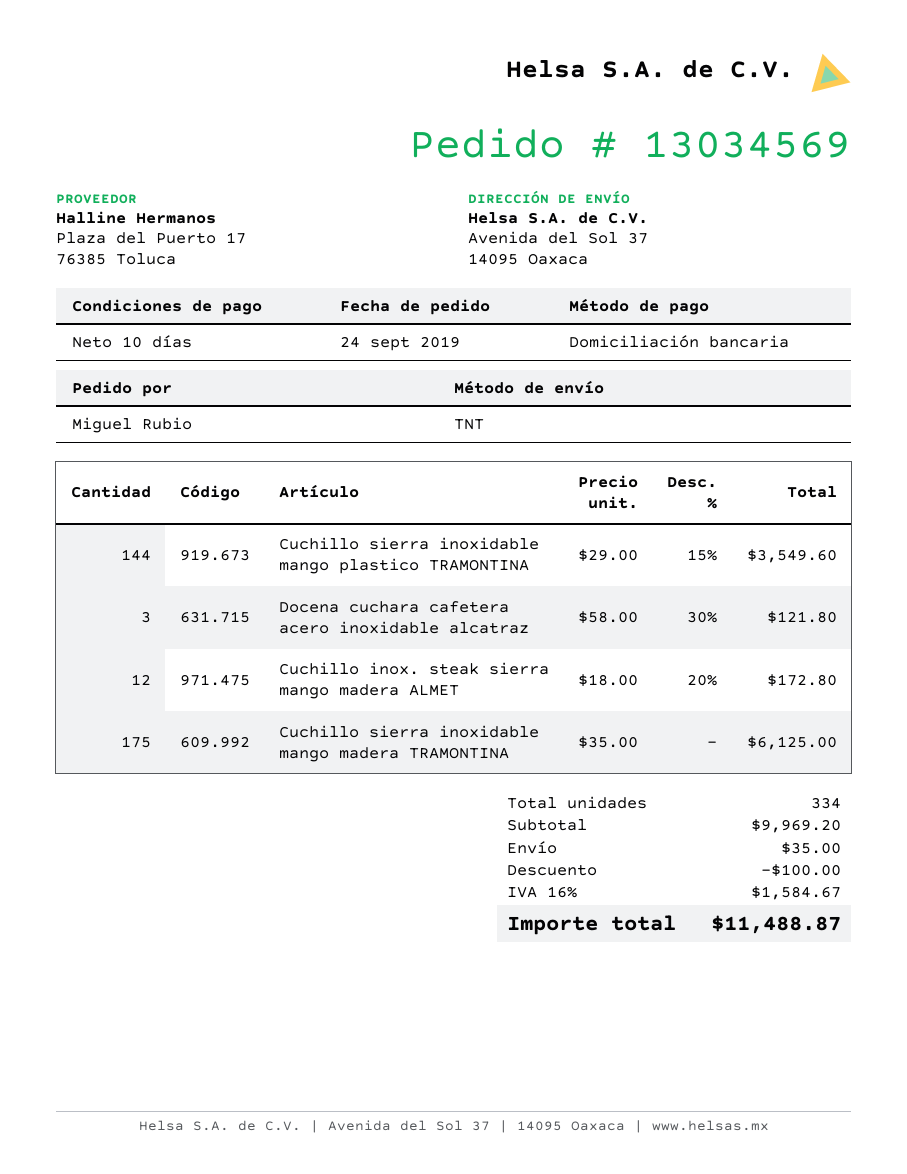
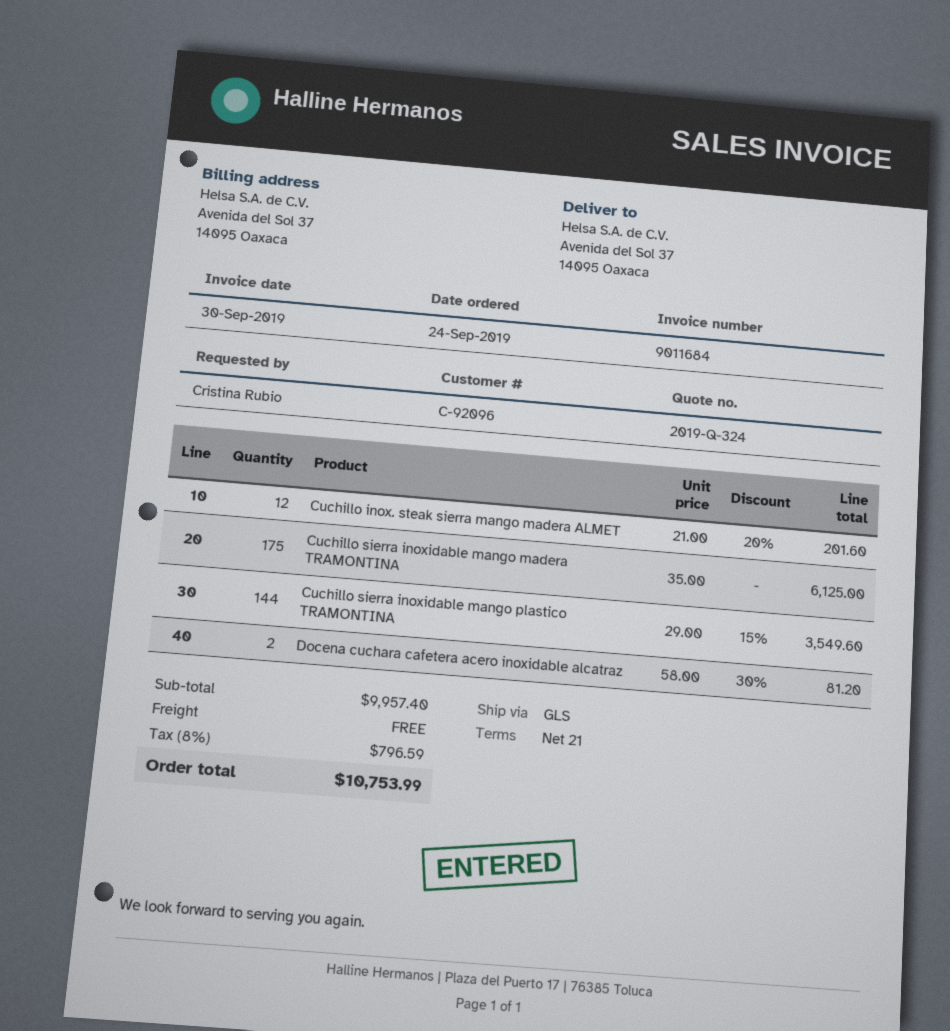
payment terms: 10 days -> 21 days
ordered by: Miguel Rubio -> Cristina Rubio
shipping method: TNT -> GLS
Docena cuchara cafetera acero inoxidable alcatraz: 3 x 58.00 - 30% = 121.80 -> 2 x 58.00 - 30% = 81.20
Cuchillo inox. steak sierra mango madera ALMET: 12 x 18.00 - 20% = 172.80 -> 12 x 21.00 - 20% = 201.60
subtotal: 9969.20 -> 9957.40
discount: 100.00 -> none
shipping: 35.00 -> 0.00
tax: 16% = 1584.67 -> 8% = 796.59
total: 11488.87 -> 10753.99

